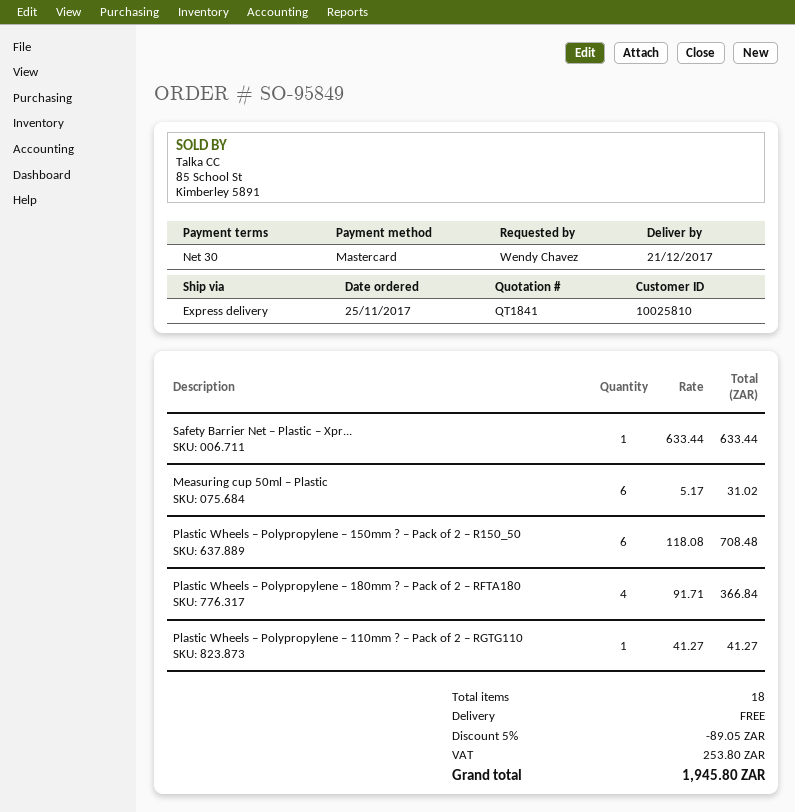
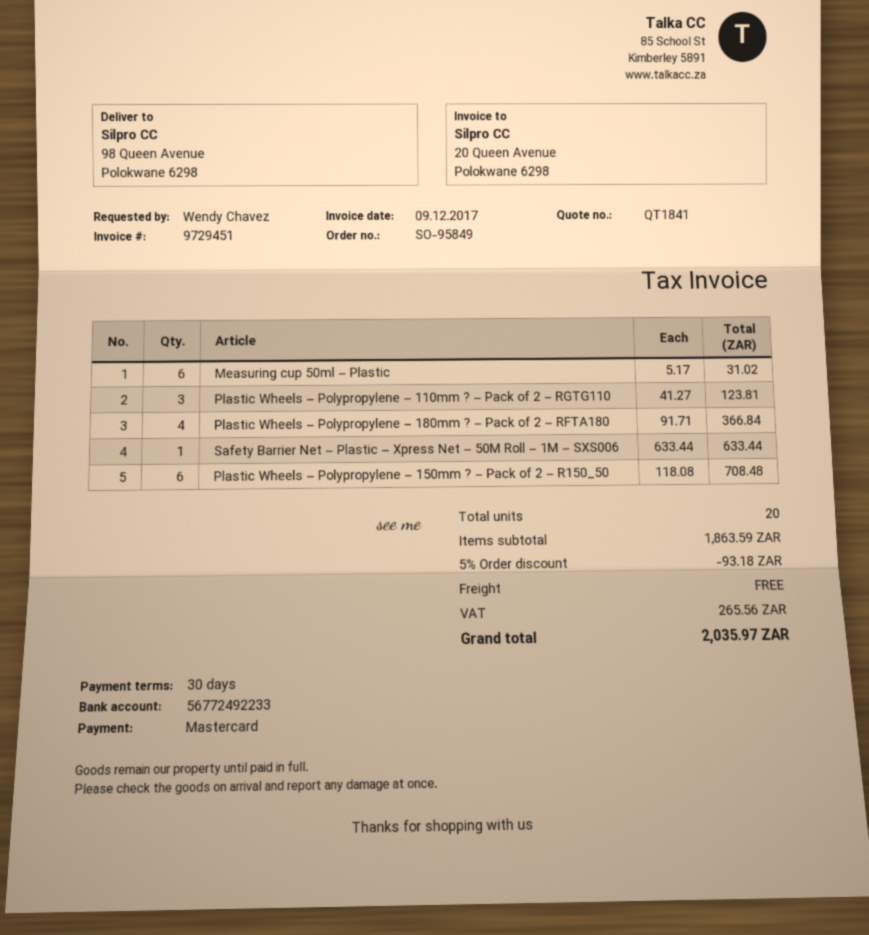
Plastic Wheels – Polypropylene – 110mm ? – Pack of 2 – RGTG110: 1 x 41.27 = 41.27 -> 3 x 41.27 = 123.81
total quantity: 18 -> 20
discount: 5% = 89.05 -> 5% = 93.18
tax: 253.80 -> 265.56
total: 1945.80 -> 2035.97

